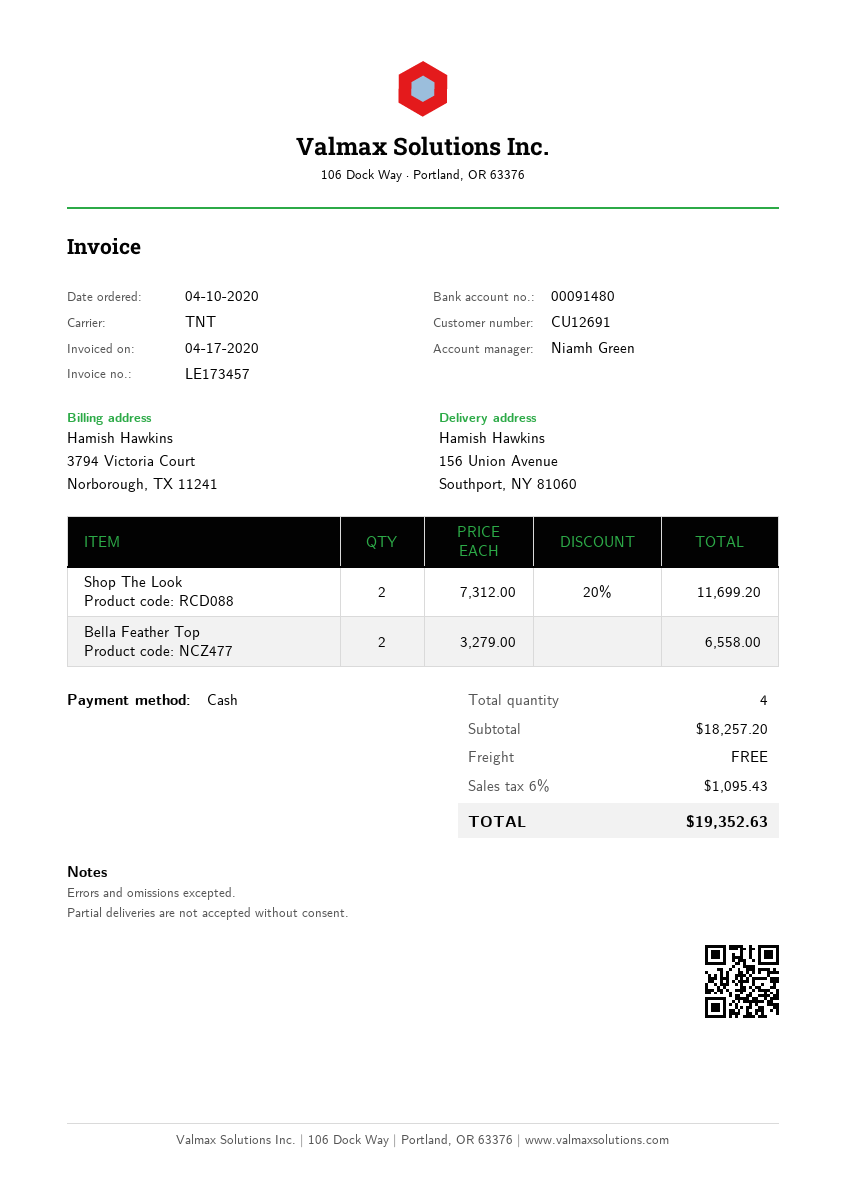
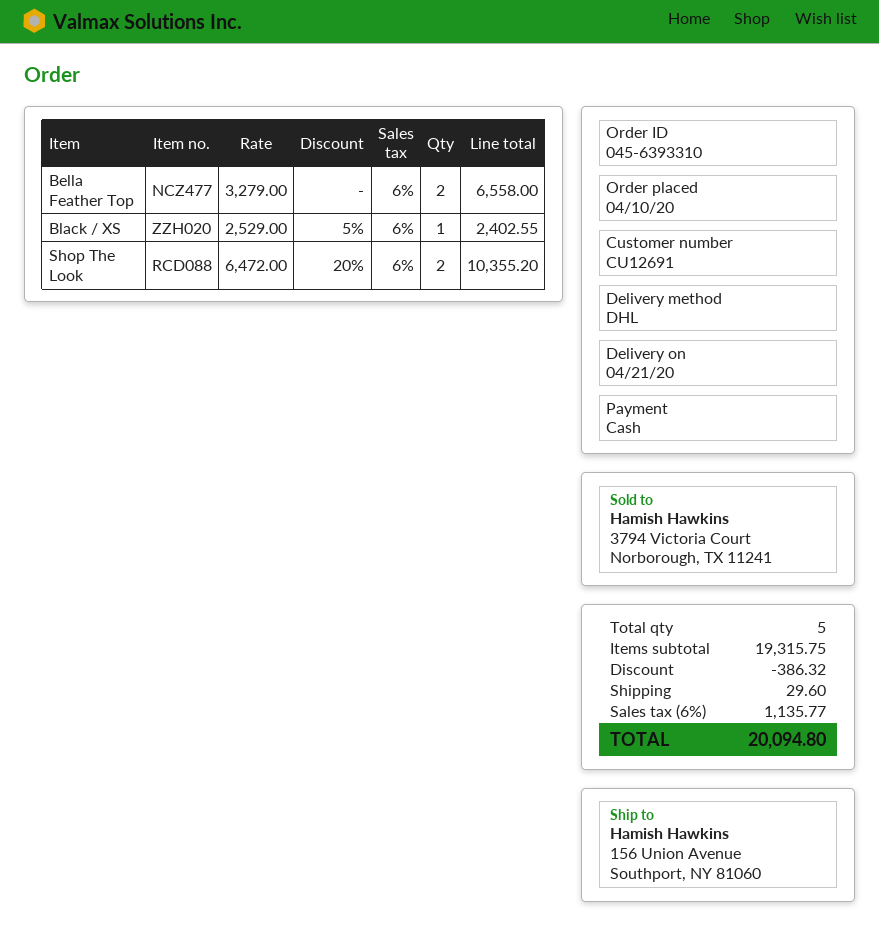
shipping method: TNT -> DHL
Shop The Look: 2 x 7312.00 - 20% = 11699.20 -> 2 x 6472.00 - 20% = 10355.20
Black / XS: none -> 1 x 2529.00 - 5% = 2402.55
total quantity: 4 -> 5
subtotal: 18257.20 -> 19315.75
discount: none -> 386.32
shipping: 0.00 -> 29.60
tax: 6% = 1095.43 -> 6% = 1135.77
total: 19352.63 -> 20094.80

